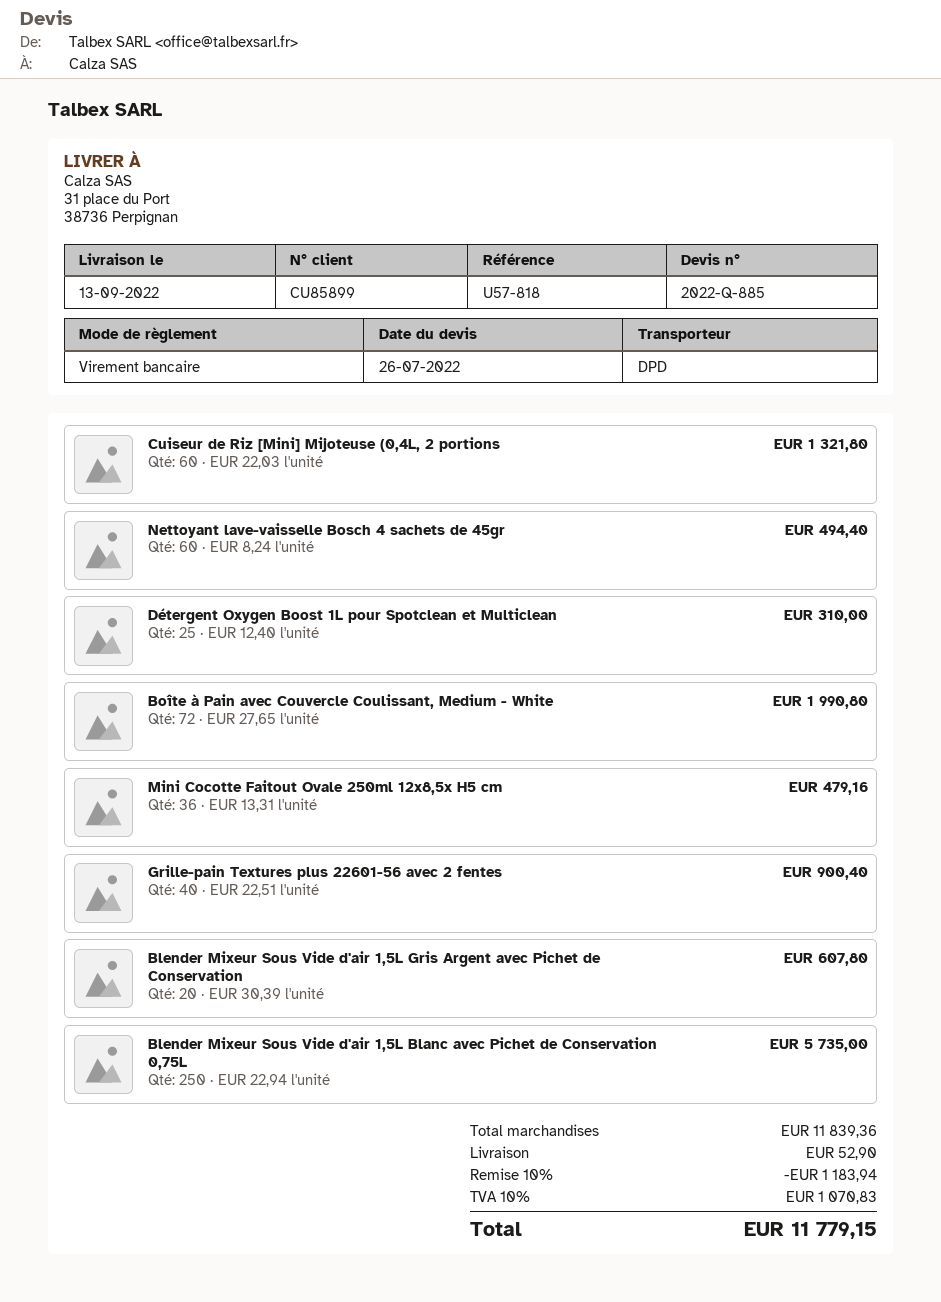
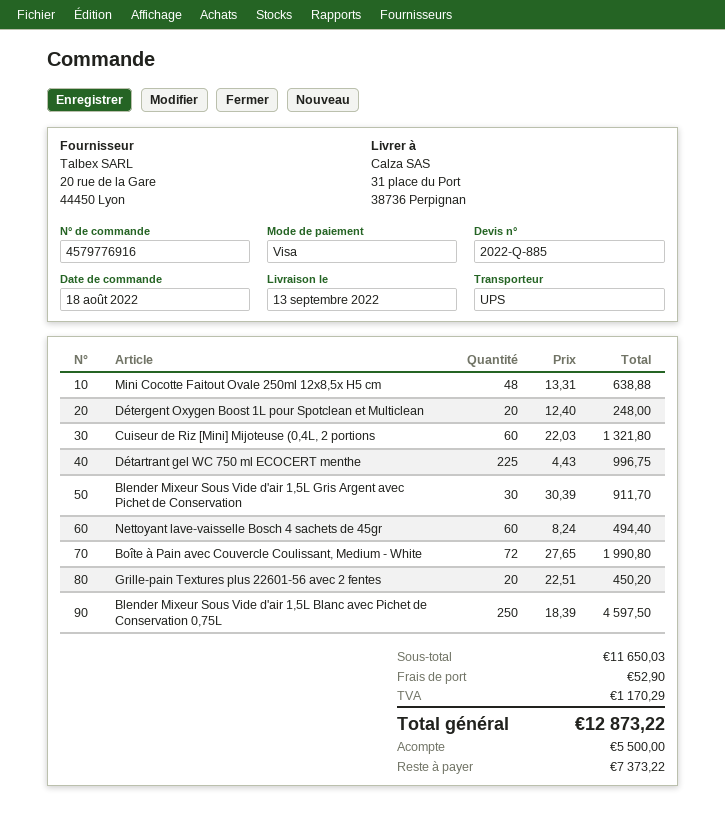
payment method: bank transfer -> Visa
shipping method: DPD -> UPS
Détergent Oxygen Boost 1L pour Spotclean et Multiclean: 25 x 12.40 = 310.00 -> 20 x 12.40 = 248.00
Mini Cocotte Faitout Ovale 250ml 12x8,5x H5 cm: 36 x 13.31 = 479.16 -> 48 x 13.31 = 638.88
Grille-pain Textures plus 22601-56 avec 2 fentes: 40 x 22.51 = 900.40 -> 20 x 22.51 = 450.20
Blender Mixeur Sous Vide d'air 1,5L Gris Argent avec Pichet de Conservation: 20 x 30.39 = 607.80 -> 30 x 30.39 = 911.70
Blender Mixeur Sous Vide d'air 1,5L Blanc avec Pichet de Conservation 0,75L: 250 x 22.94 = 5735.00 -> 250 x 18.39 = 4597.50
Détartrant gel WC 750 ml ECOCERT menthe: none -> 225 x 4.43 = 996.75
subtotal: 11839.36 -> 11650.03
discount: 10% = 1183.94 -> none
tax: 1070.83 -> 1170.29
total: 11779.15 -> 12873.22

